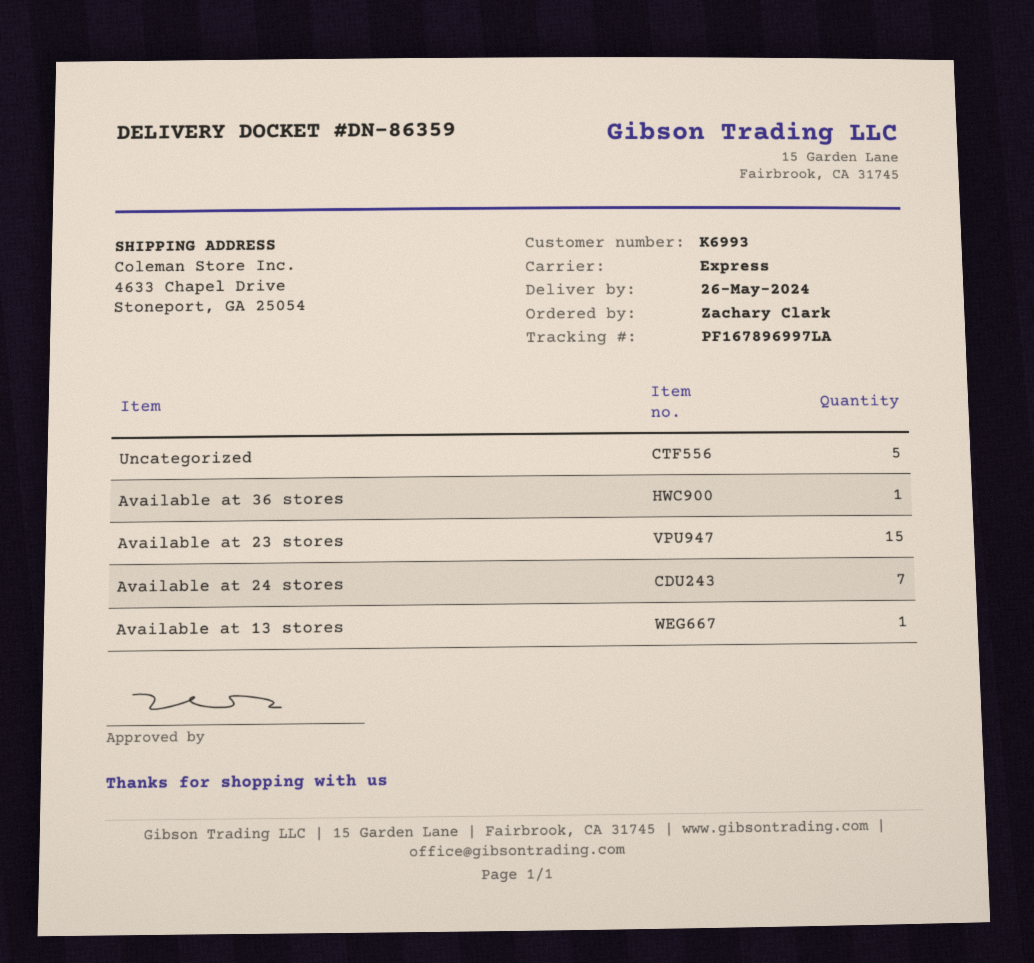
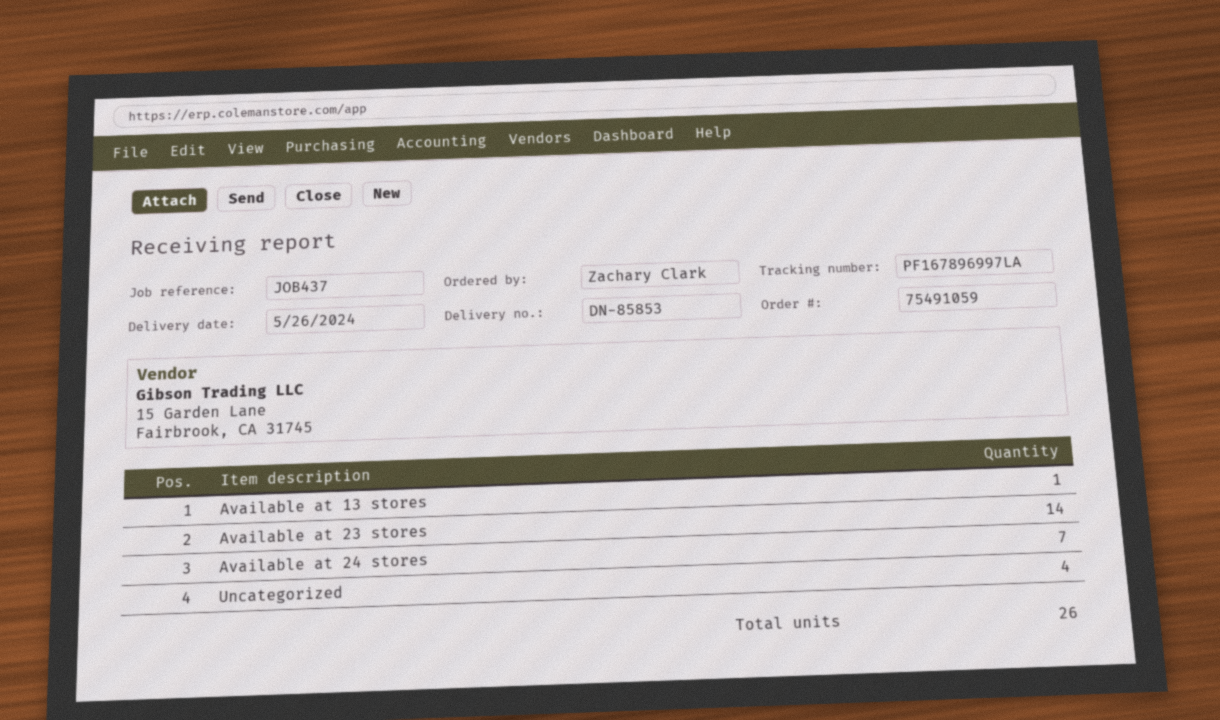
delivery note number: DN-86359 -> DN-85853
Uncategorized: 5 -> 4
Available at 36 stores: 1 -> none
Available at 23 stores: 15 -> 14

